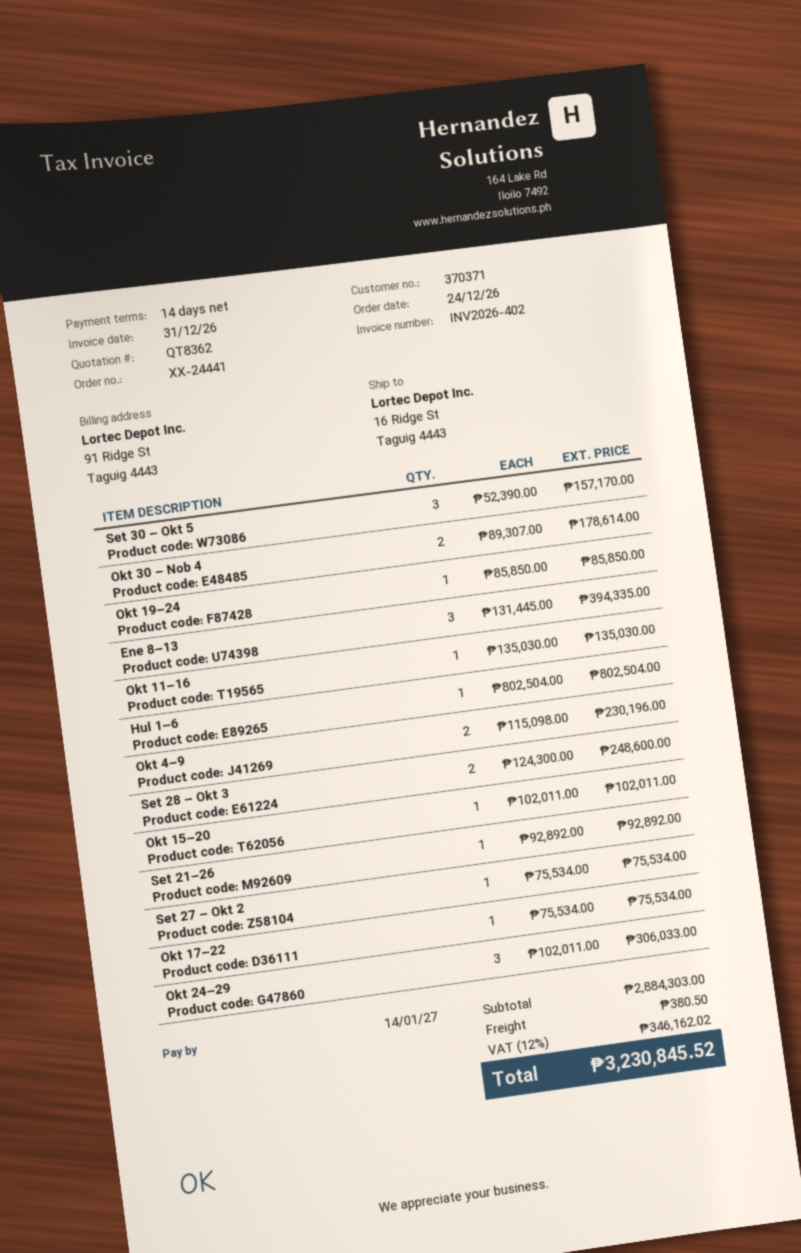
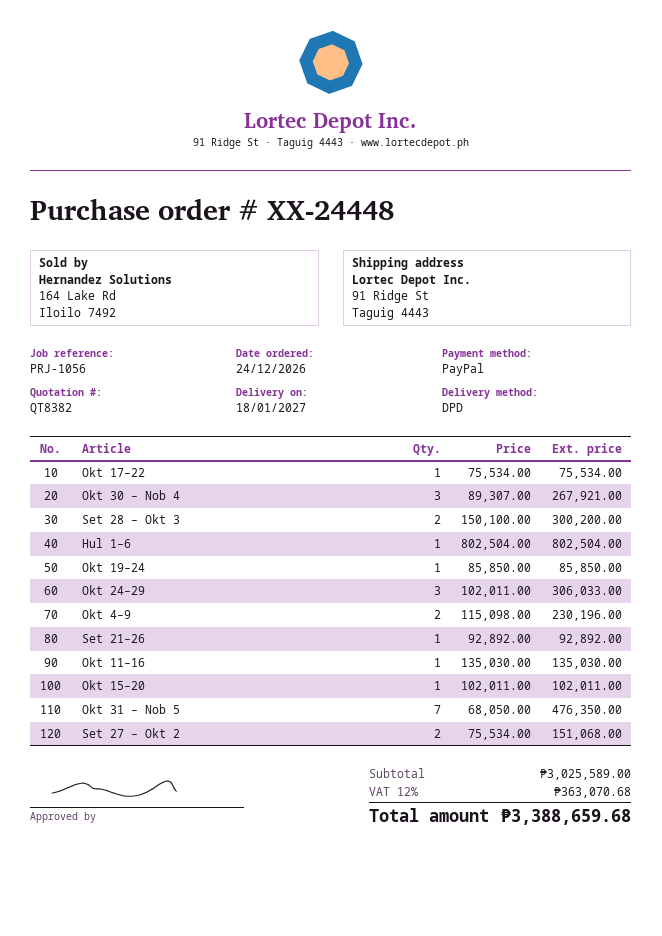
quote number: QT8362 -> QT8382
order number: XX-24441 -> XX-24448
ship to: 16 Ridge St, Taguig 4443 -> 91 Ridge St, Taguig 4443
Set 30 – Okt 5: 3 x 52390.00 = 157170.00 -> none
Okt 30 – Nob 4: 2 x 89307.00 = 178614.00 -> 3 x 89307.00 = 267921.00
Ene 8–13: 3 x 131445.00 = 394335.00 -> none
Set 28 – Okt 3: 2 x 124300.00 = 248600.00 -> 2 x 150100.00 = 300200.00
Set 27 – Okt 2: 1 x 75534.00 = 75534.00 -> 2 x 75534.00 = 151068.00
Okt 31 – Nob 5: none -> 7 x 68050.00 = 476350.00
subtotal: 2884303.00 -> 3025589.00
shipping: 380.50 -> none
tax: 12% = 346162.02 -> 12% = 363070.68
total: 3230845.52 -> 3388659.68

